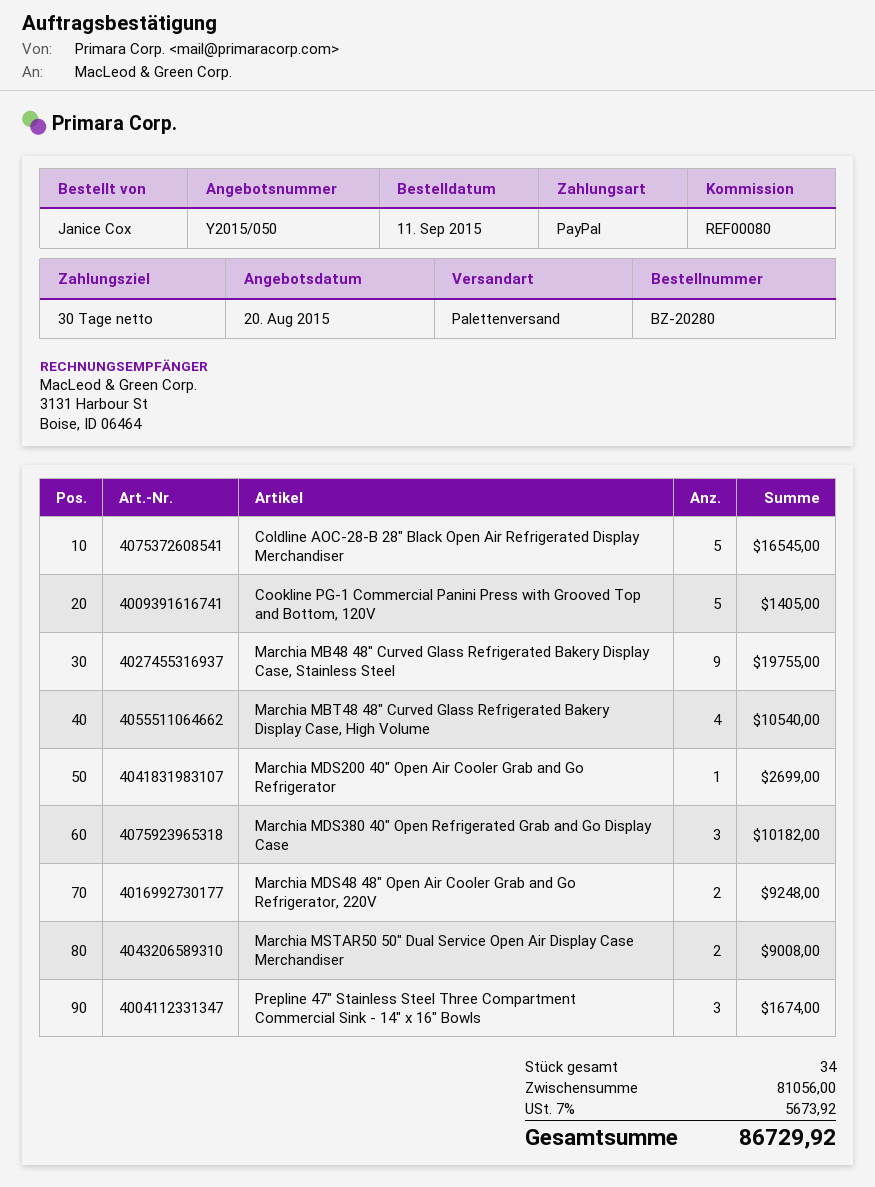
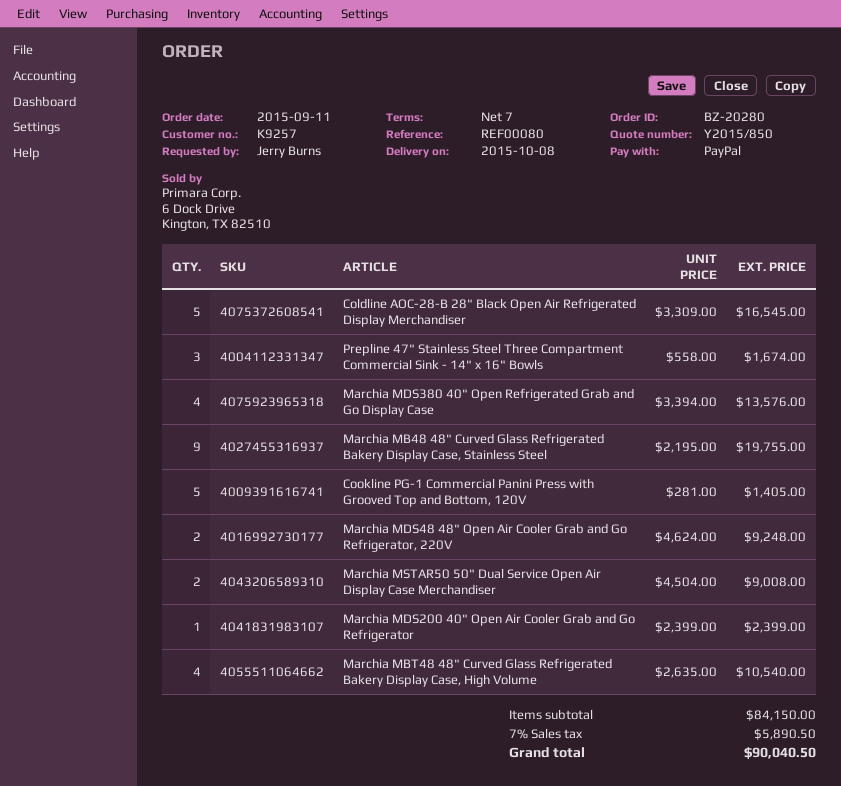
quote number: Y2015/050 -> Y2015/850
payment terms: 30 days -> 7 days
ordered by: Janice Cox -> Jerry Burns
Marchia MDS200 40" Open Air Cooler Grab and Go Refrigerator: 1 for 2699.00 -> 1 for 2399.00
Marchia MDS380 40" Open Refrigerated Grab and Go Display Case: 3 for 10182.00 -> 4 for 13576.00
subtotal: 81056.00 -> 84150.00
tax: 7% = 5673.92 -> 7% = 5890.50
total: 86729.92 -> 90040.50

